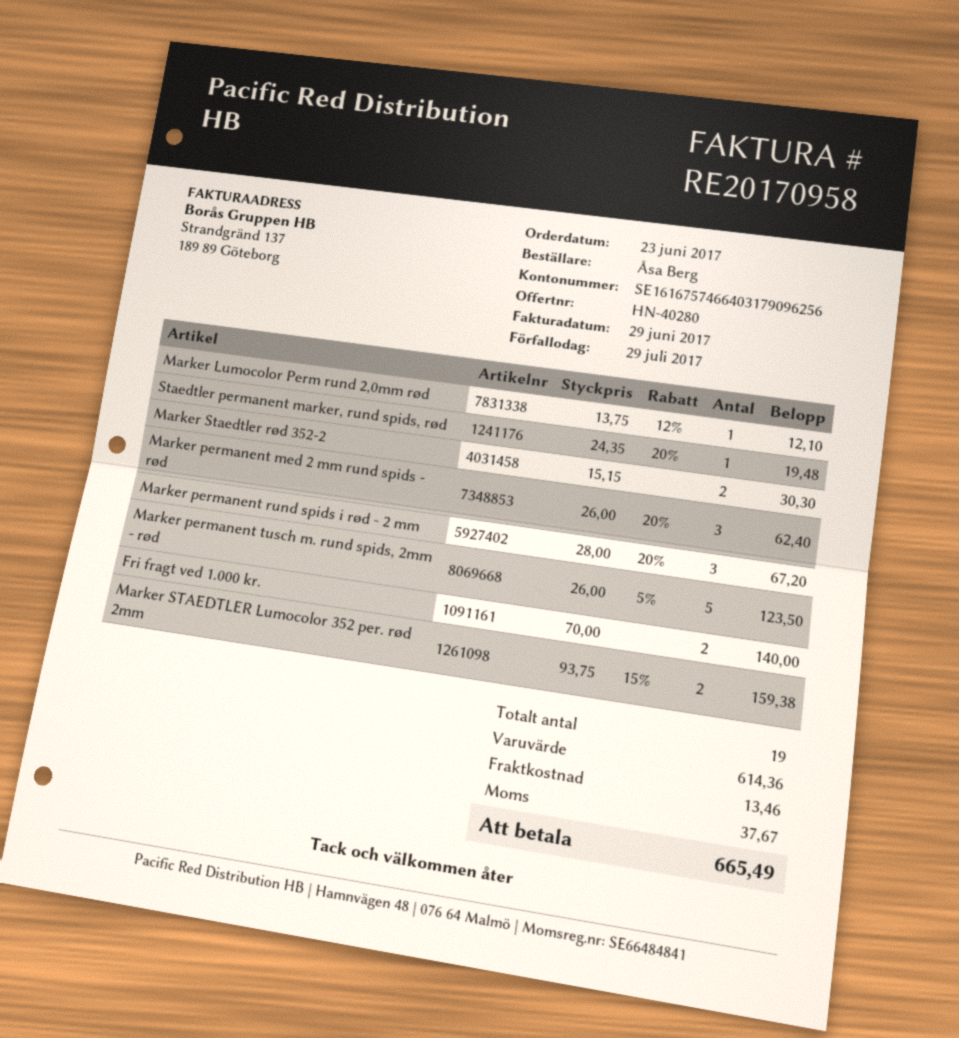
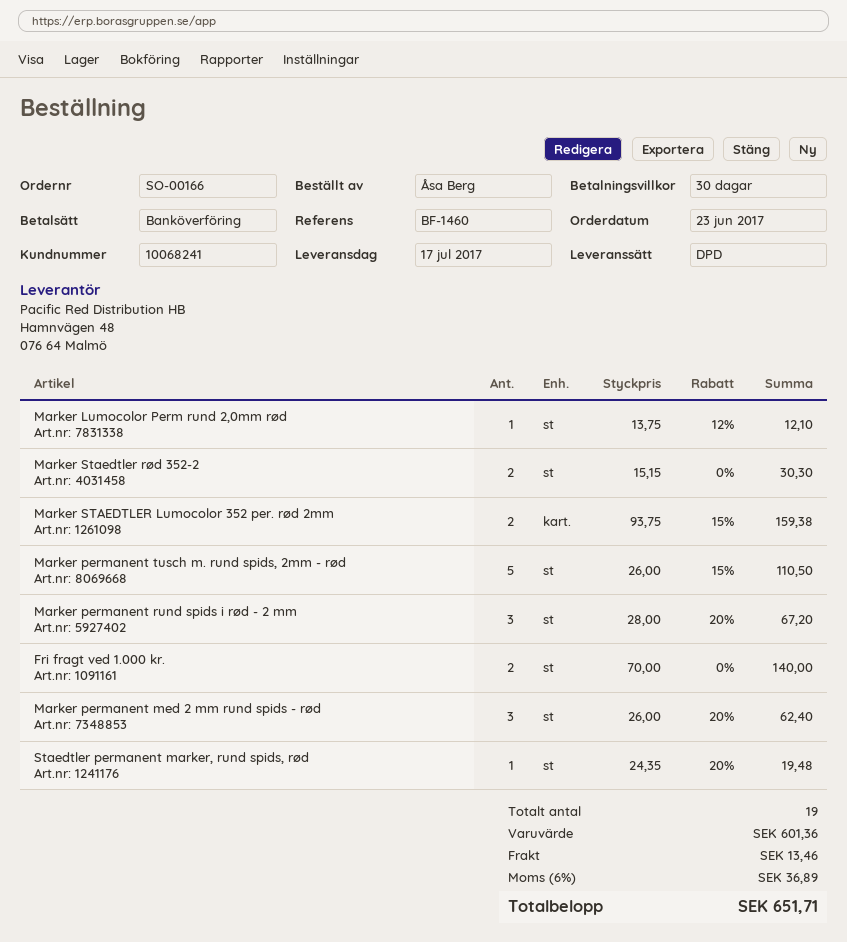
Marker permanent tusch m. rund spids, 2mm - rød: 5 x 26.00 - 5% = 123.50 -> 5 x 26.00 - 15% = 110.50
subtotal: 614.36 -> 601.36
tax: 37.67 -> 36.89
total: 665.49 -> 651.71

